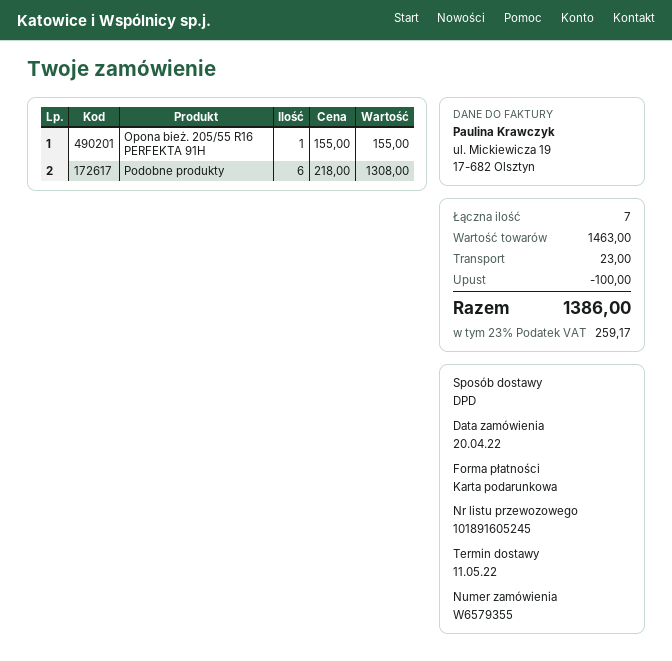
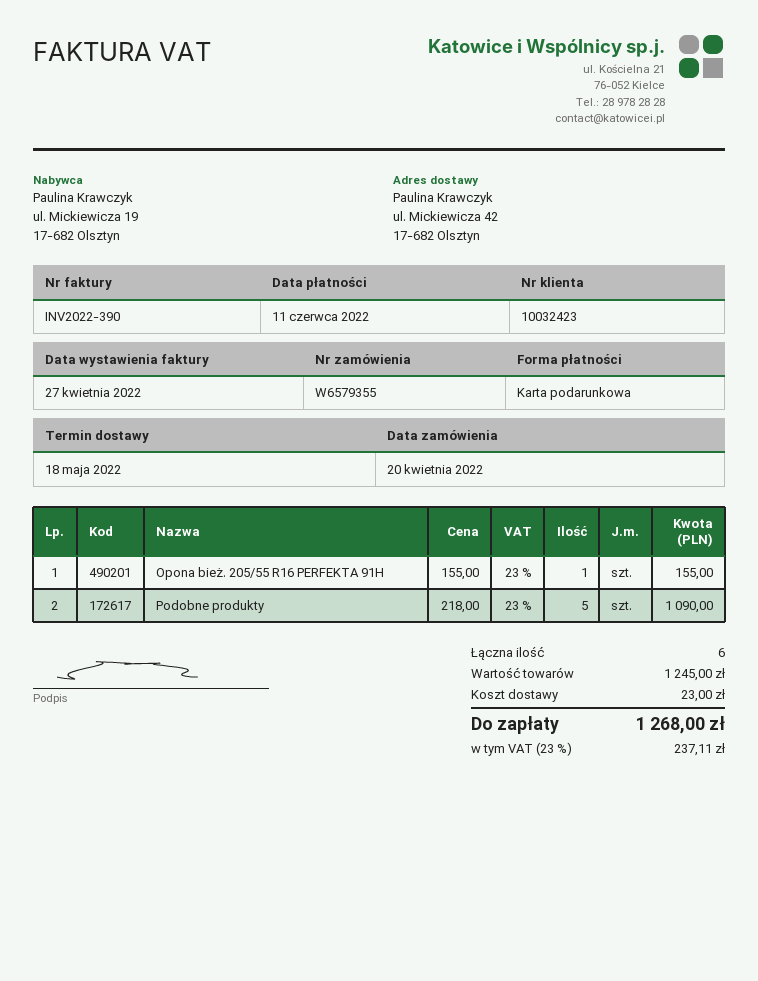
delivery date: 2022-05-11 -> 2022-05-18
Podobne produkty: 6 x 218.00 = 1308.00 -> 5 x 218.00 = 1090.00
total quantity: 7 -> 6
subtotal: 1463.00 -> 1245.00
discount: 100.00 -> none
tax: 23% = 259.17 -> 23% = 237.11
total: 1386.00 -> 1268.00

